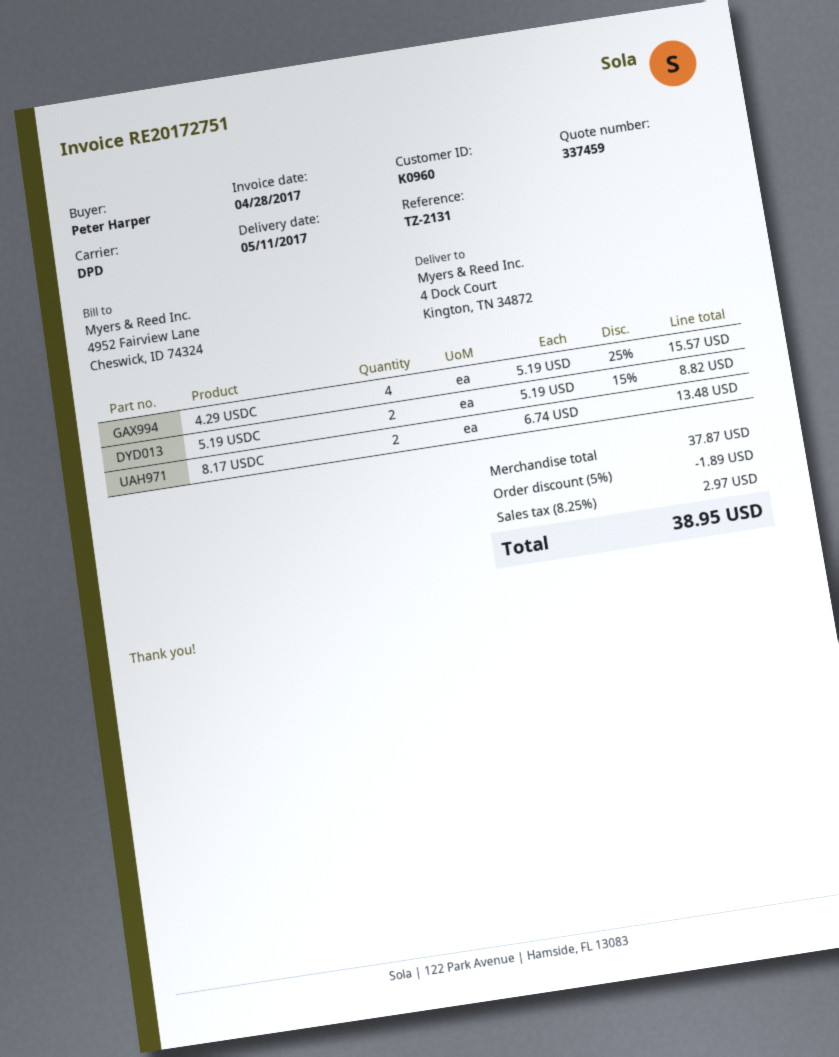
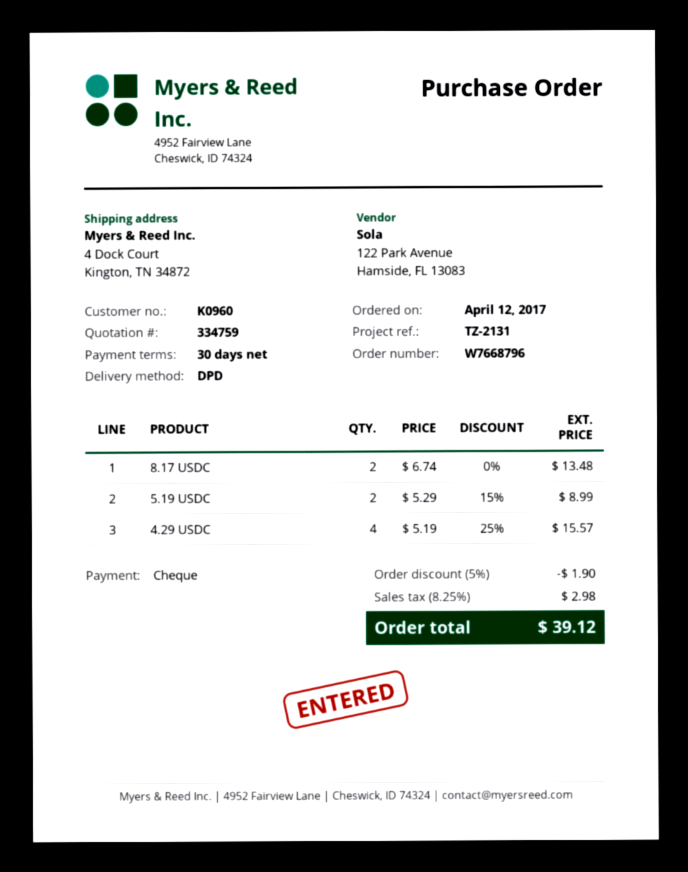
quote number: 337459 -> 334759
5.19 USDC: 2 x 5.19 - 15% = 8.82 -> 2 x 5.29 - 15% = 8.99
discount: 5% = 1.89 -> 5% = 1.90
tax: 8.25% = 2.97 -> 8.25% = 2.98
total: 38.95 -> 39.12

